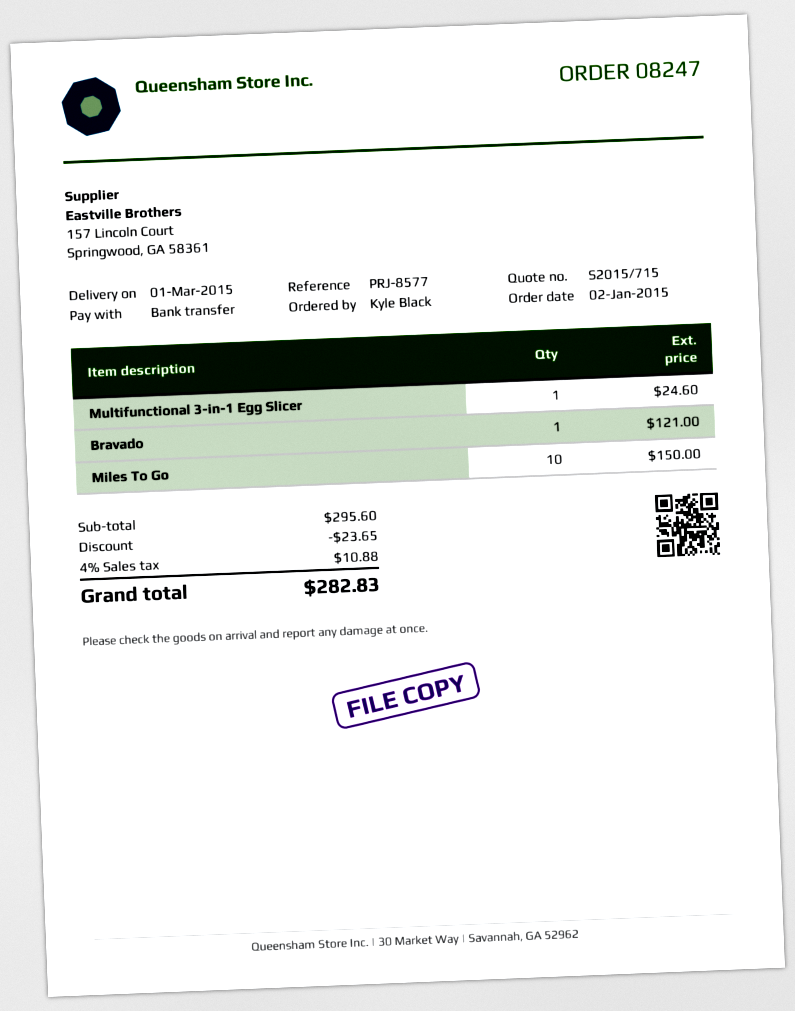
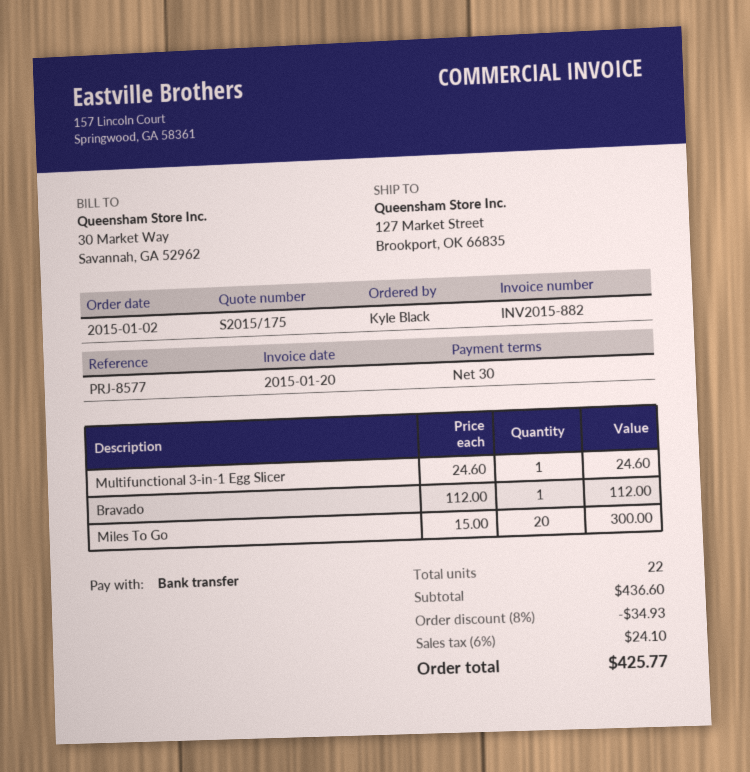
quote number: S2015/715 -> S2015/175
Bravado: 1 for 121.00 -> 1 for 112.00
Miles To Go: 10 for 150.00 -> 20 for 300.00
subtotal: 295.60 -> 436.60
discount: 23.65 -> 34.93
tax: 4% = 10.88 -> 6% = 24.10
total: 282.83 -> 425.77

